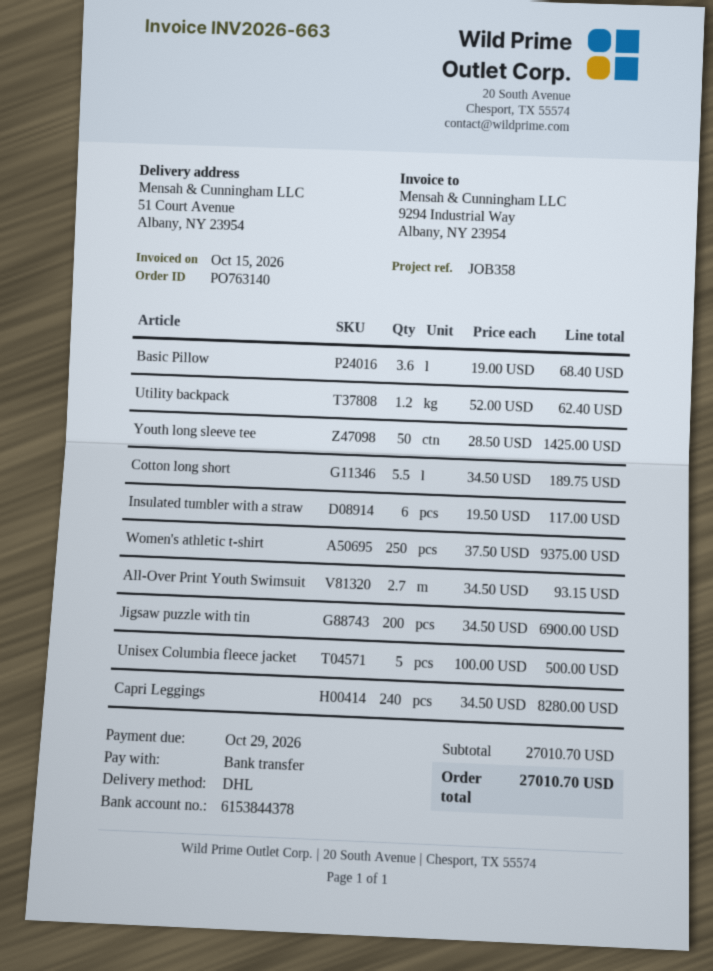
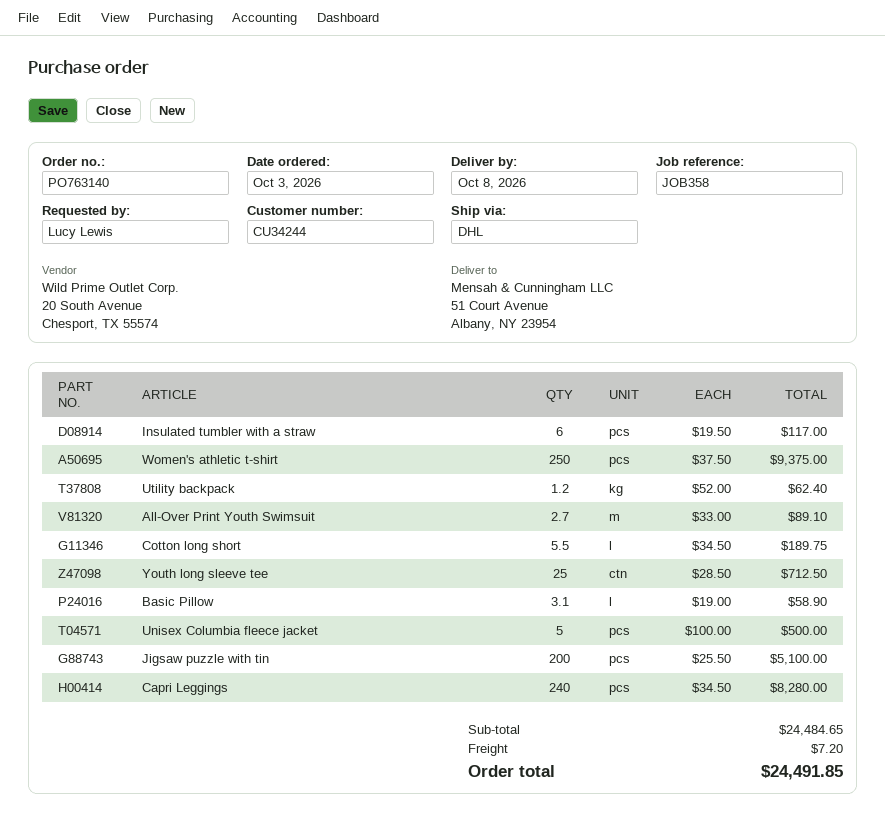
Basic Pillow: 3.6 x 19.00 = 68.40 -> 3.1 x 19.00 = 58.90
Youth long sleeve tee: 50 x 28.50 = 1425.00 -> 25 x 28.50 = 712.50
All-Over Print Youth Swimsuit: 2.7 x 34.50 = 93.15 -> 2.7 x 33.00 = 89.10
Jigsaw puzzle with tin: 200 x 34.50 = 6900.00 -> 200 x 25.50 = 5100.00
subtotal: 27010.70 -> 24484.65
shipping: none -> 7.20
total: 27010.70 -> 24491.85

